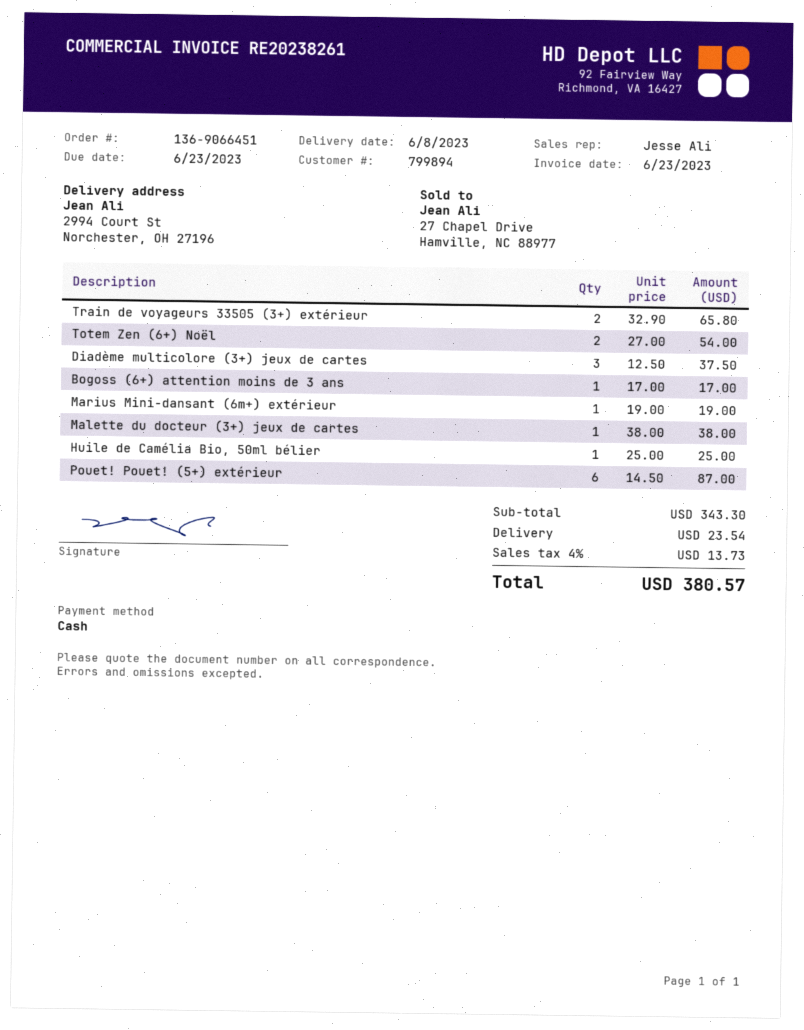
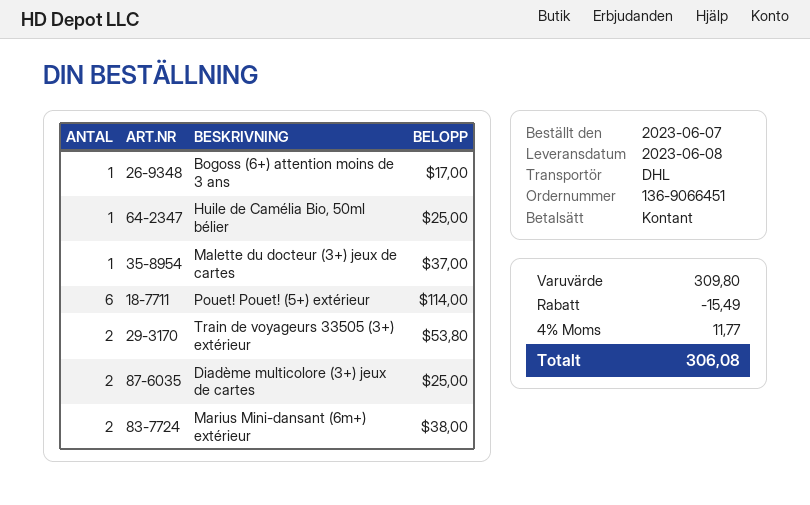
Train de voyageurs 33505 (3+) extérieur: 2 for 65.80 -> 2 for 53.80
Totem Zen (6+) Noël: 2 for 54.00 -> none
Diadème multicolore (3+) jeux de cartes: 3 for 37.50 -> 2 for 25.00
Marius Mini-dansant (6m+) extérieur: 1 for 19.00 -> 2 for 38.00
Malette du docteur (3+) jeux de cartes: 1 for 38.00 -> 1 for 37.00
Pouet! Pouet! (5+) extérieur: 6 for 87.00 -> 6 for 114.00
subtotal: 343.30 -> 309.80
discount: none -> 15.49
shipping: 23.54 -> none
tax: 4% = 13.73 -> 4% = 11.77
total: 380.57 -> 306.08

